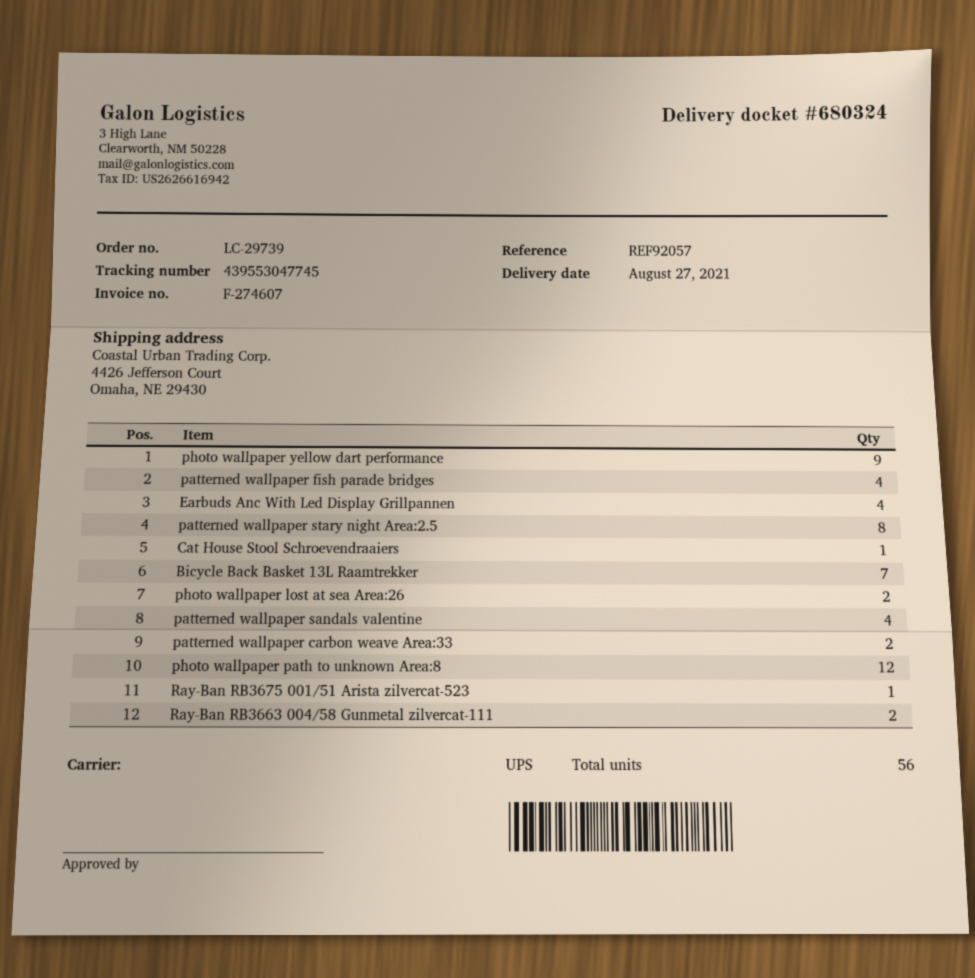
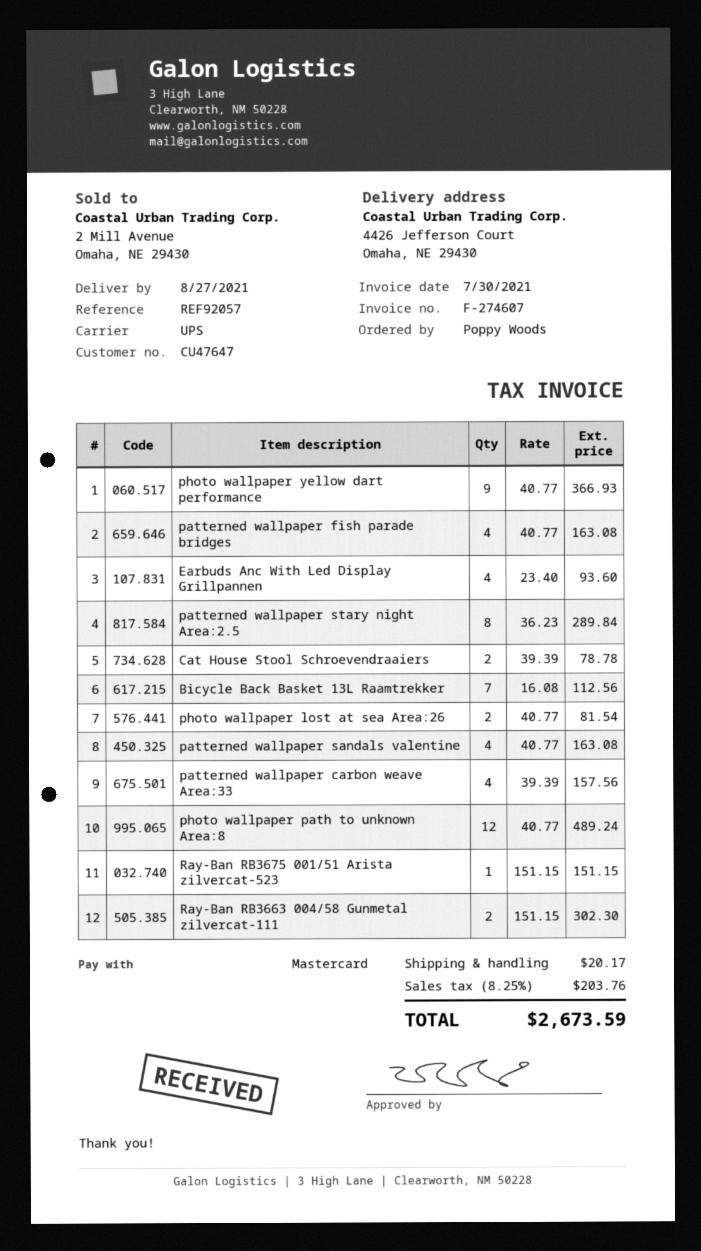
Cat House Stool Schroevendraaiers: 1 -> 2
patterned wallpaper carbon weave Area:33: 2 -> 4

